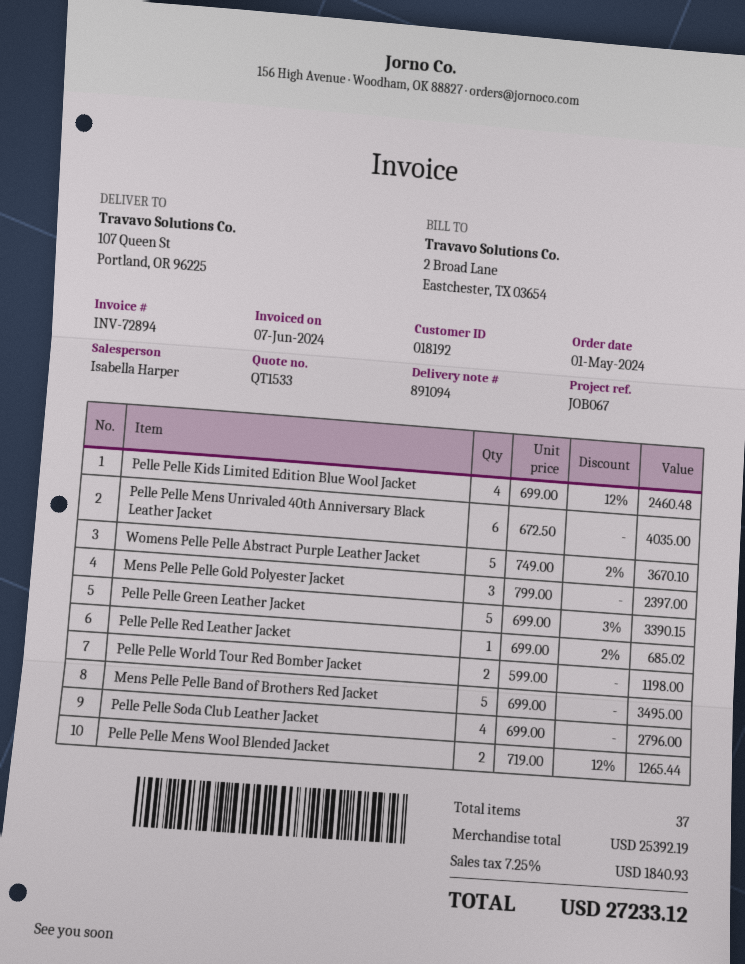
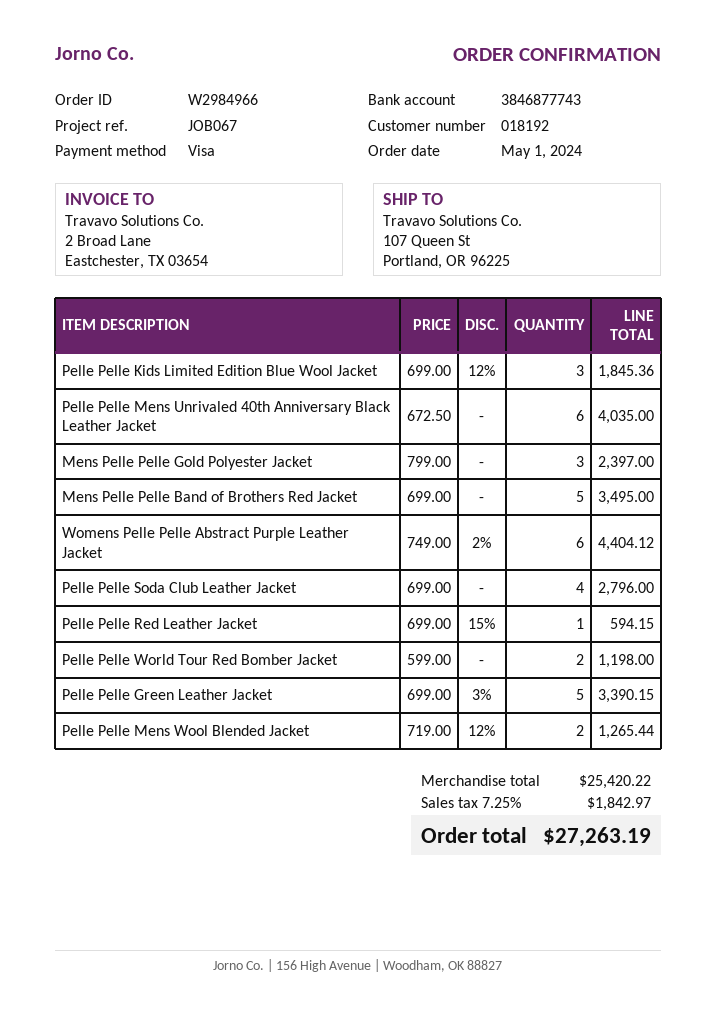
Pelle Pelle Kids Limited Edition Blue Wool Jacket: 4 x 699.00 - 12% = 2460.48 -> 3 x 699.00 - 12% = 1845.36
Womens Pelle Pelle Abstract Purple Leather Jacket: 5 x 749.00 - 2% = 3670.10 -> 6 x 749.00 - 2% = 4404.12
Pelle Pelle Red Leather Jacket: 1 x 699.00 - 2% = 685.02 -> 1 x 699.00 - 15% = 594.15
subtotal: 25392.19 -> 25420.22
tax: 7.25% = 1840.93 -> 7.25% = 1842.97
total: 27233.12 -> 27263.19

